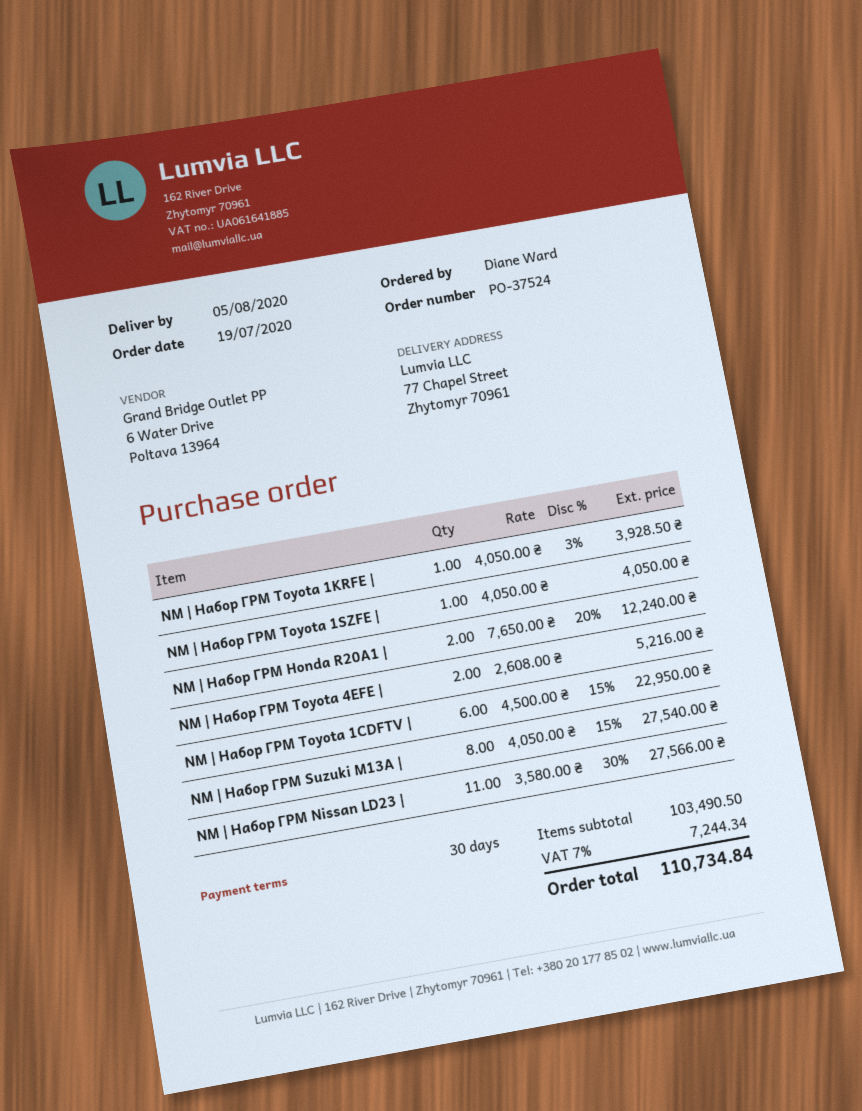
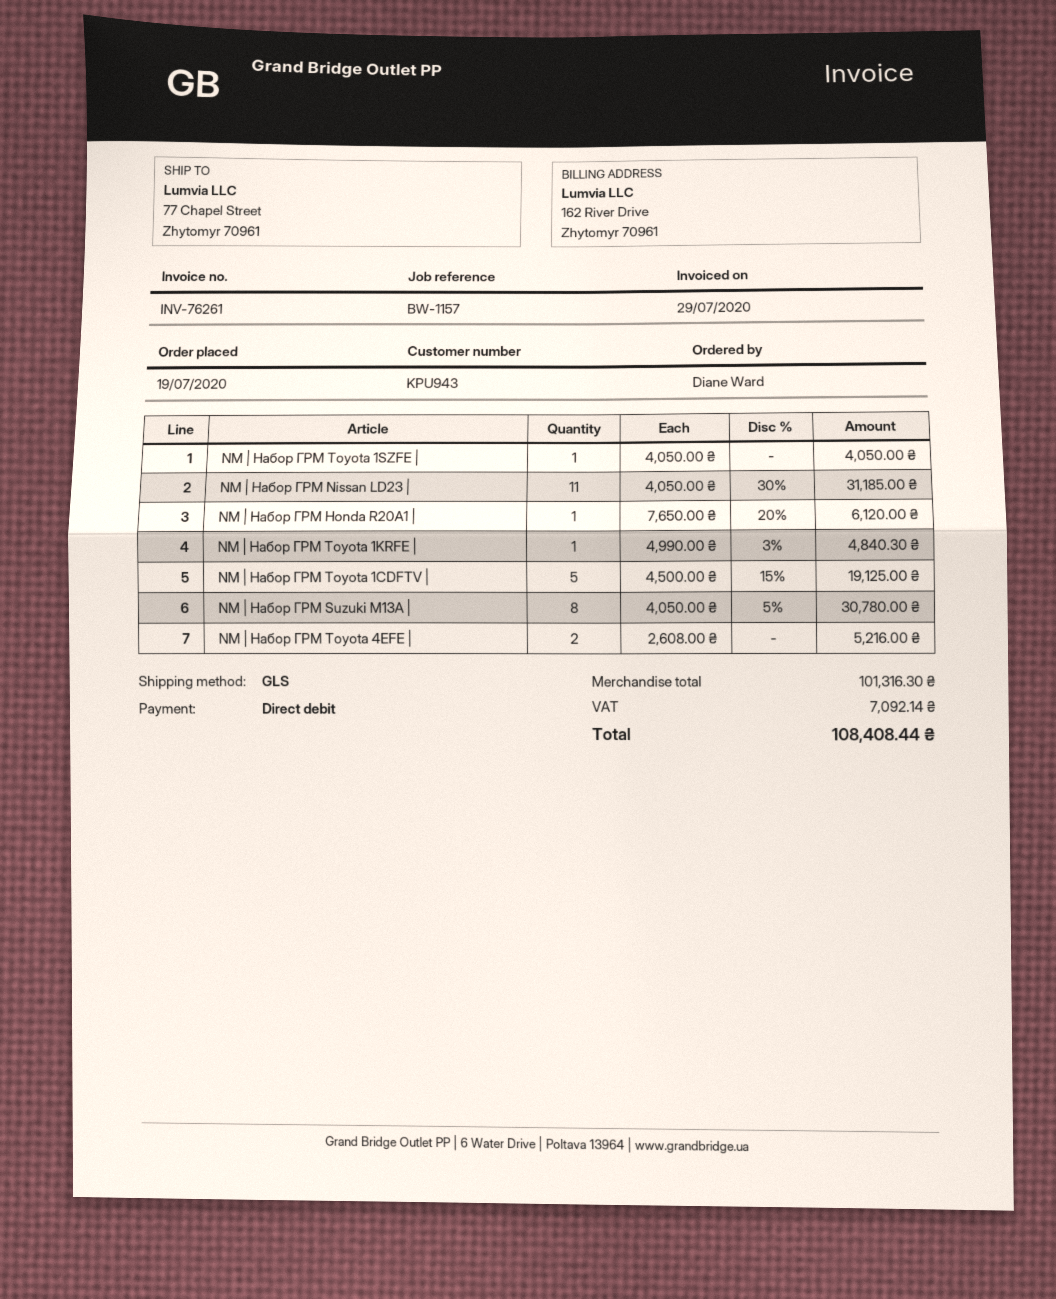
NM | Набор ГРМ Toyota 1KRFE |: 1 x 4050.00 - 3% = 3928.50 -> 1 x 4990.00 - 3% = 4840.30
NM | Набор ГРМ Honda R20A1 |: 2 x 7650.00 - 20% = 12240.00 -> 1 x 7650.00 - 20% = 6120.00
NM | Набор ГРМ Toyota 1CDFTV |: 6 x 4500.00 - 15% = 22950.00 -> 5 x 4500.00 - 15% = 19125.00
NM | Набор ГРМ Suzuki M13A |: 8 x 4050.00 - 15% = 27540.00 -> 8 x 4050.00 - 5% = 30780.00
NM | Набор ГРМ Nissan LD23 |: 11 x 3580.00 - 30% = 27566.00 -> 11 x 4050.00 - 30% = 31185.00
subtotal: 103490.50 -> 101316.30
tax: 7244.34 -> 7092.14
total: 110734.84 -> 108408.44

